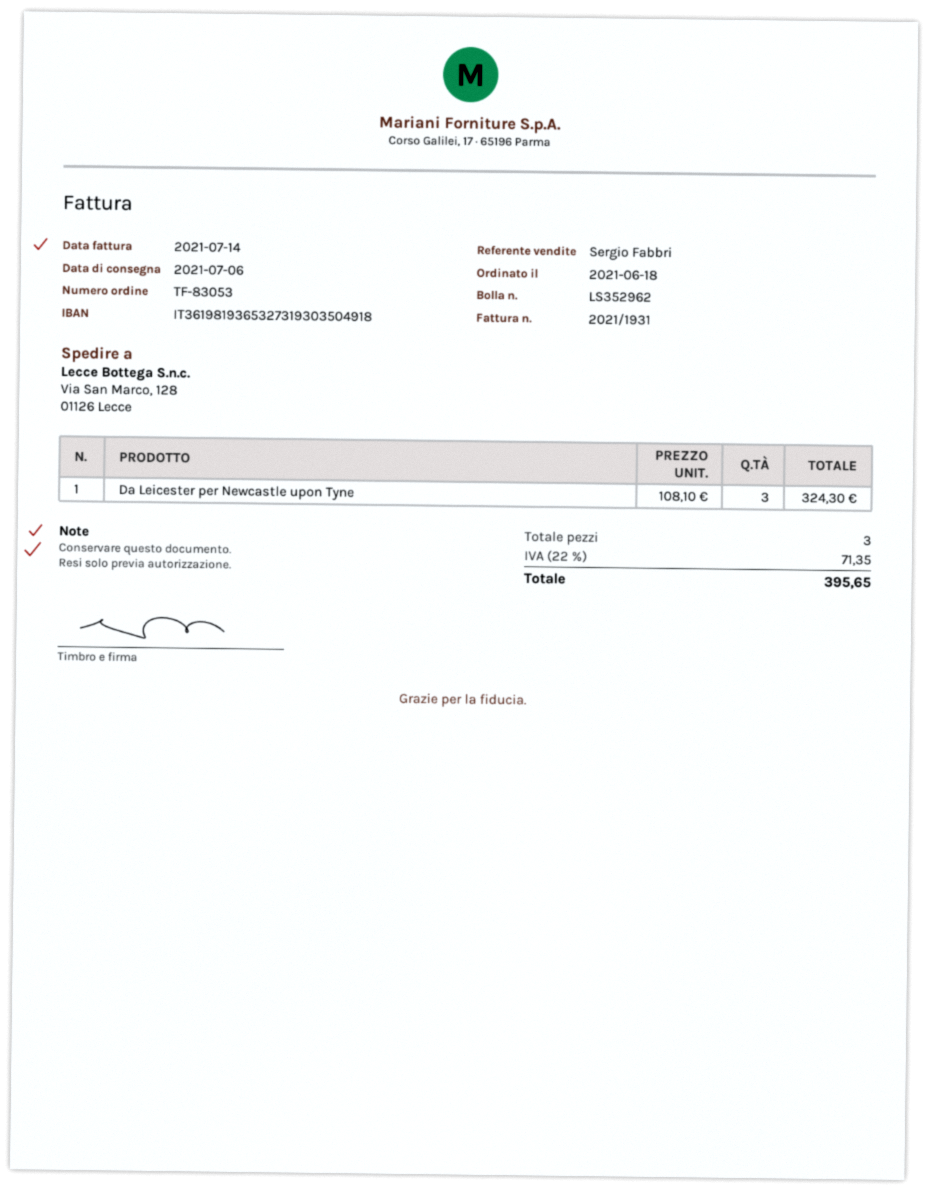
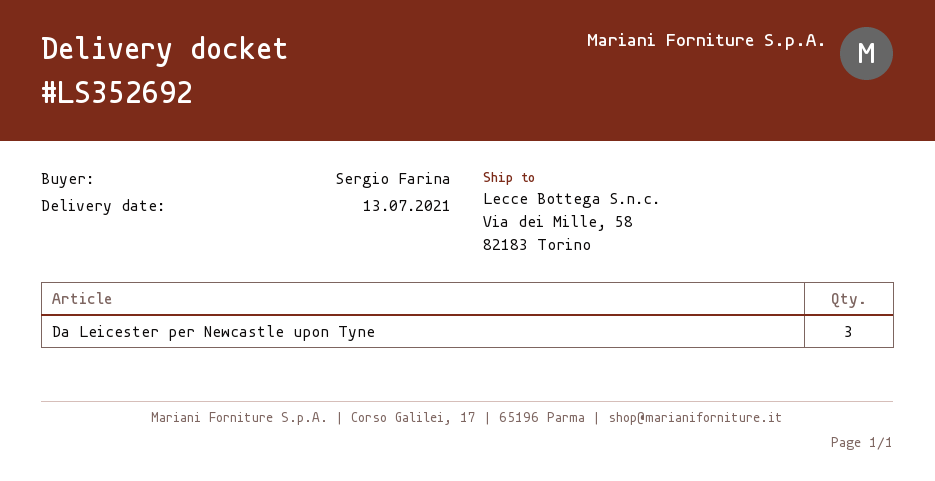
delivery note number: LS352962 -> LS352692
delivery date: 2021-07-06 -> 2021-07-13
ship to: Via San Marco, 128, 01126 Lecce -> Via dei Mille, 58, 82183 Torino

